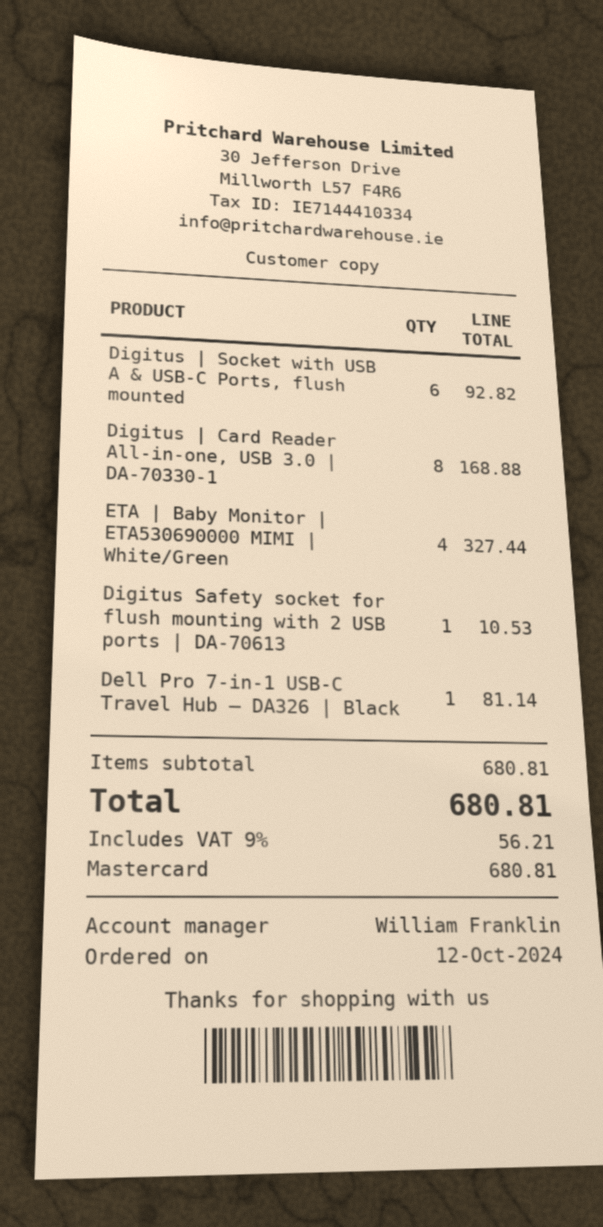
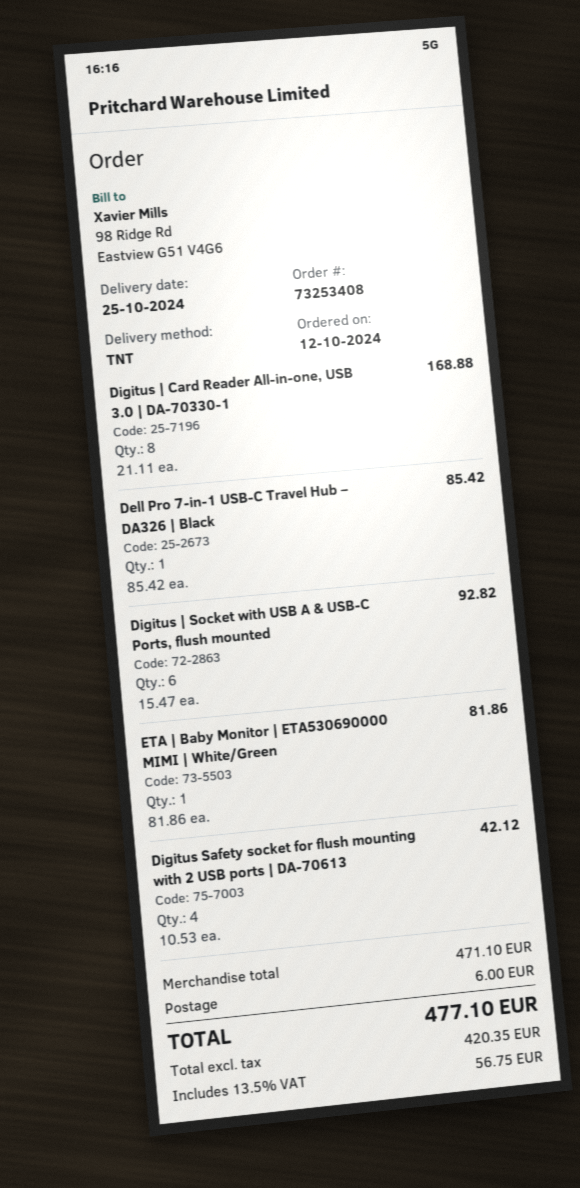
ETA | Baby Monitor | ETA530690000 MIMI | White/Green: 4 for 327.44 -> 1 for 81.86
Digitus Safety socket for flush mounting with 2 USB ports | DA-70613: 1 for 10.53 -> 4 for 42.12
Dell Pro 7-in-1 USB-C Travel Hub – DA326 | Black: 1 for 81.14 -> 1 for 85.42
subtotal: 680.81 -> 471.10
shipping: none -> 6.00
tax: 9% = 56.21 -> 13.5% = 56.75
total: 680.81 -> 477.10

